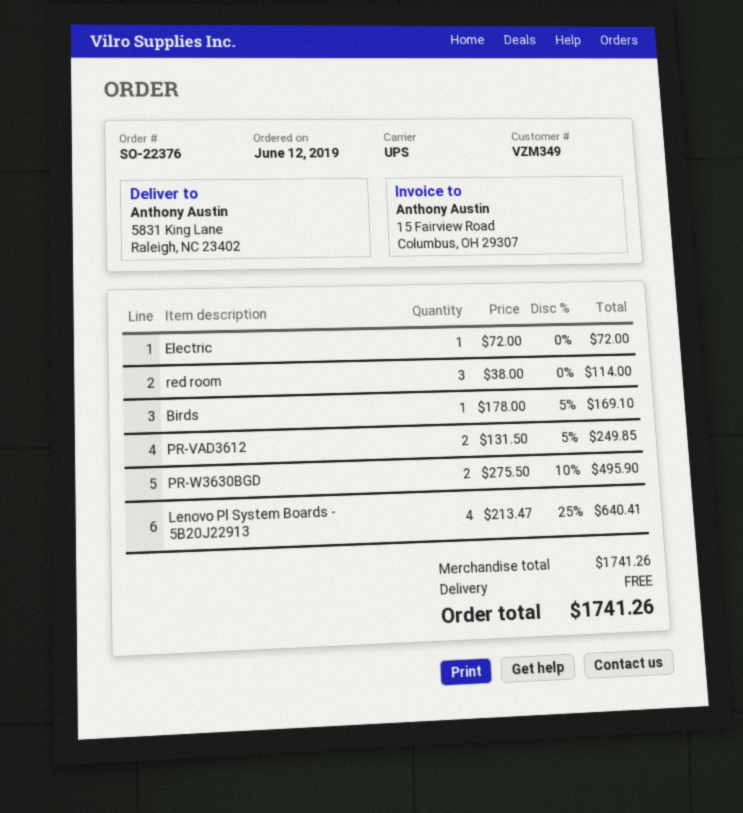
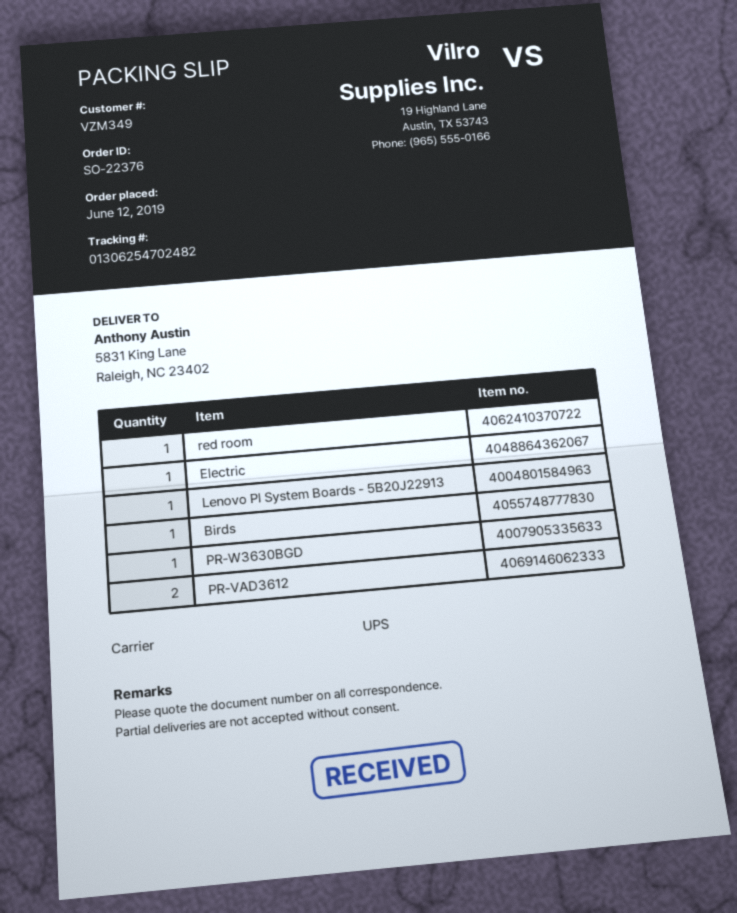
red room: 3 -> 1
PR-W3630BGD: 2 -> 1
Lenovo Pl System Boards - 5B20J22913: 4 -> 1

